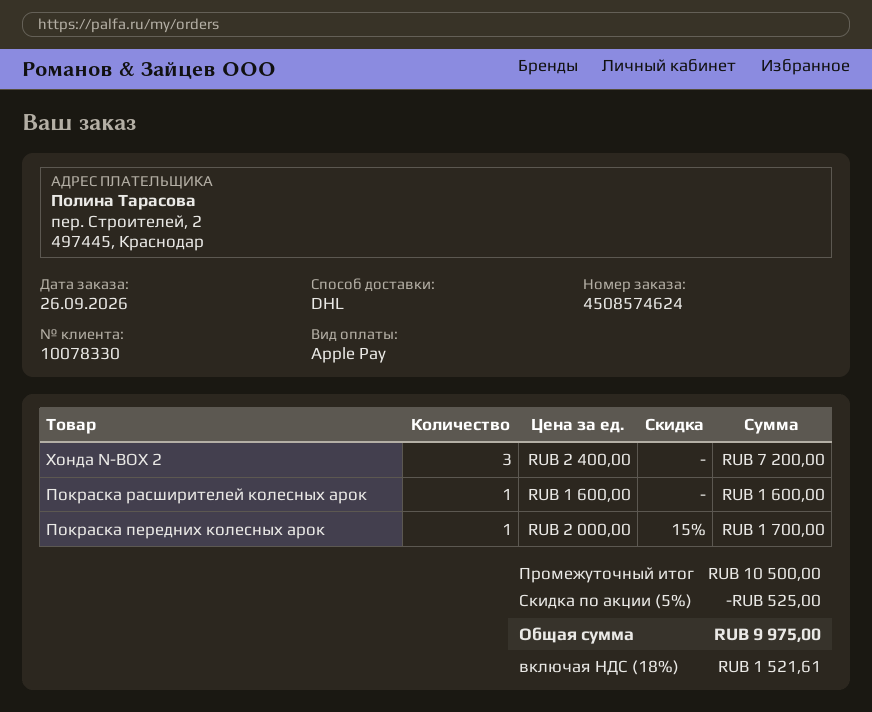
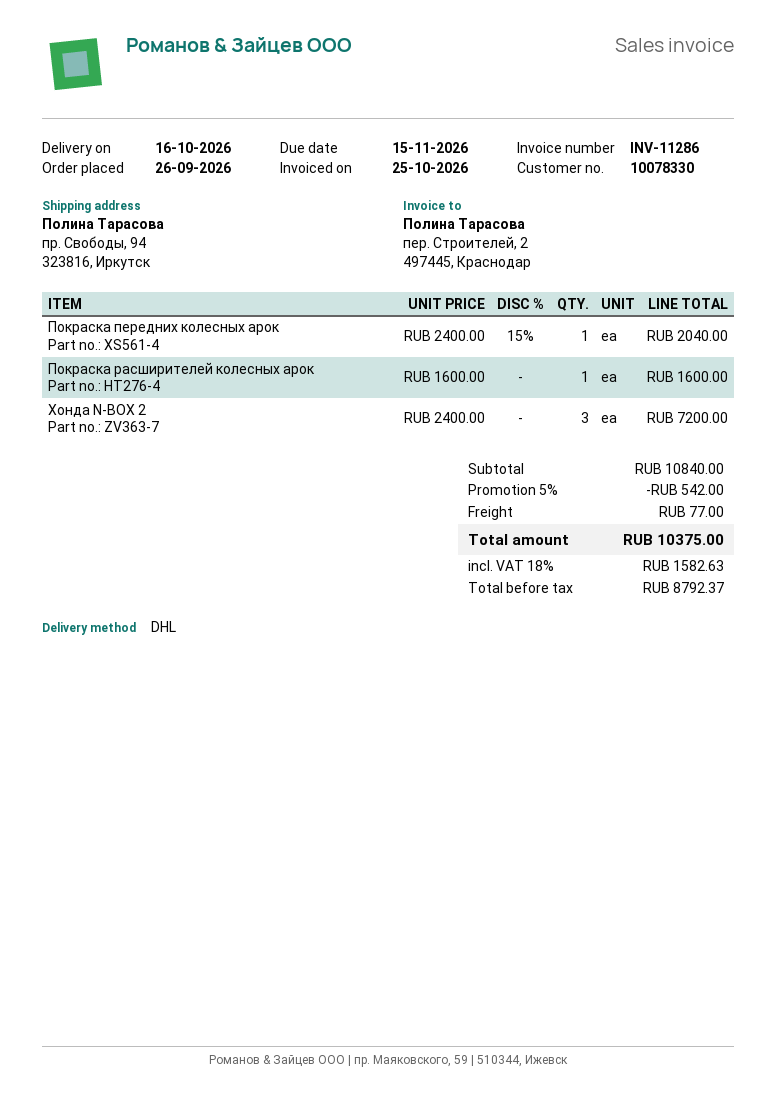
Покраска передних колесных арок: 1 x 2000.00 - 15% = 1700.00 -> 1 x 2400.00 - 15% = 2040.00
subtotal: 10500.00 -> 10840.00
discount: 5% = 525.00 -> 5% = 542.00
shipping: none -> 77.00
tax: 18% = 1521.61 -> 18% = 1582.63
total: 9975.00 -> 10375.00

